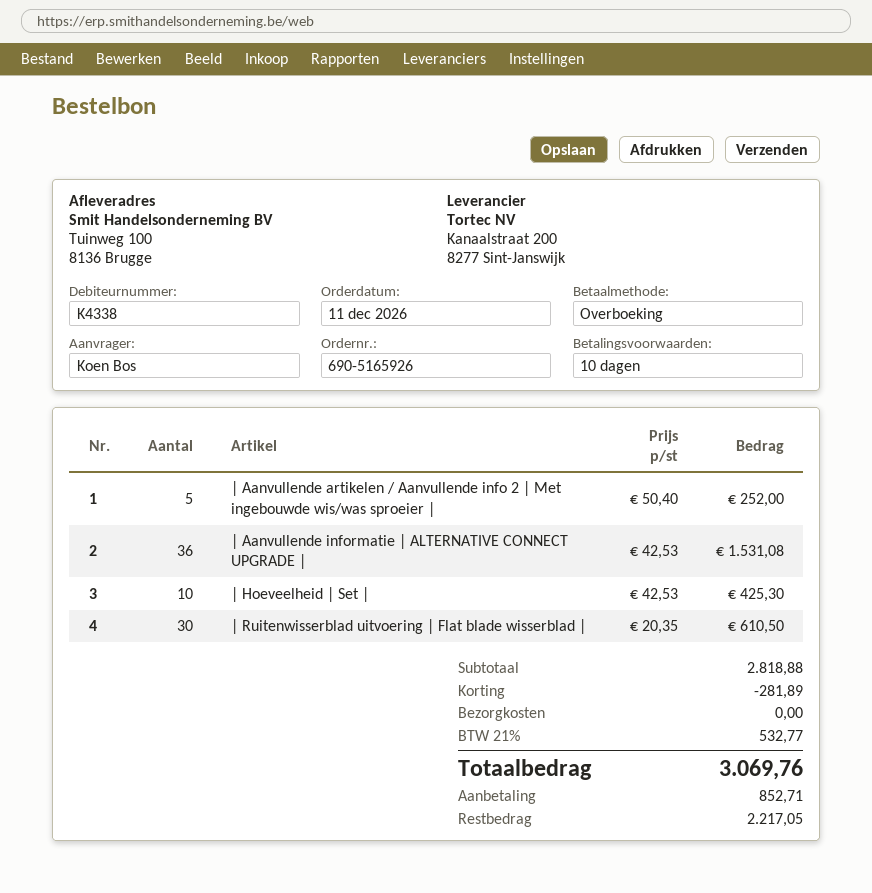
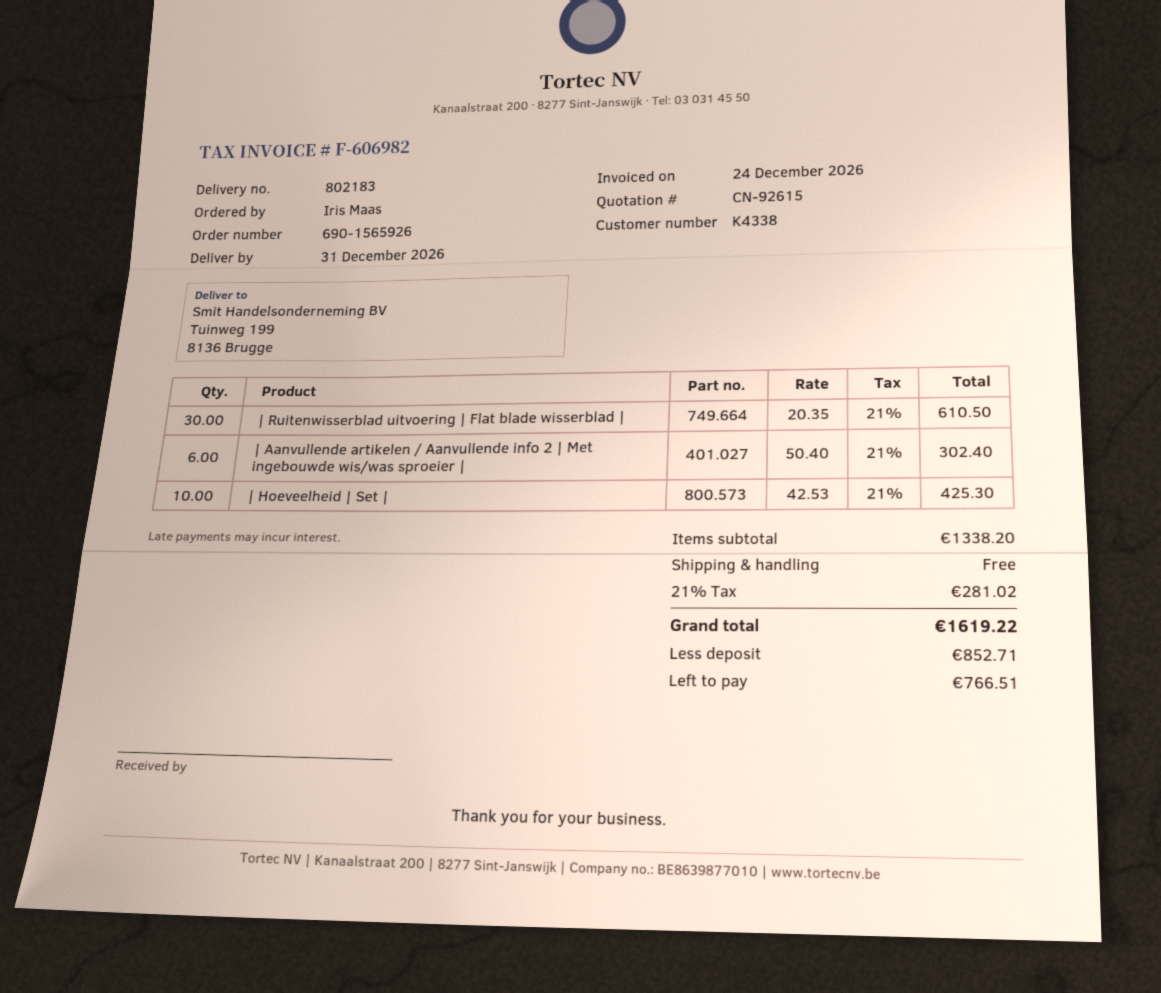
order number: 690-5165926 -> 690-1565926
ordered by: Koen Bos -> Iris Maas
ship to: Tuinweg 100, 8136 Brugge -> Tuinweg 199, 8136 Brugge
| Aanvullende artikelen / Aanvullende info 2 | Met ingebouwde wis/was sproeier |: 5 x 50.40 = 252.00 -> 6 x 50.40 = 302.40
| Aanvullende informatie | ALTERNATIVE CONNECT UPGRADE |: 36 x 42.53 = 1531.08 -> none
subtotal: 2818.88 -> 1338.20
discount: 281.89 -> none
tax: 21% = 532.77 -> 21% = 281.02
total: 3069.76 -> 1619.22
balance: 2217.05 -> 766.51

